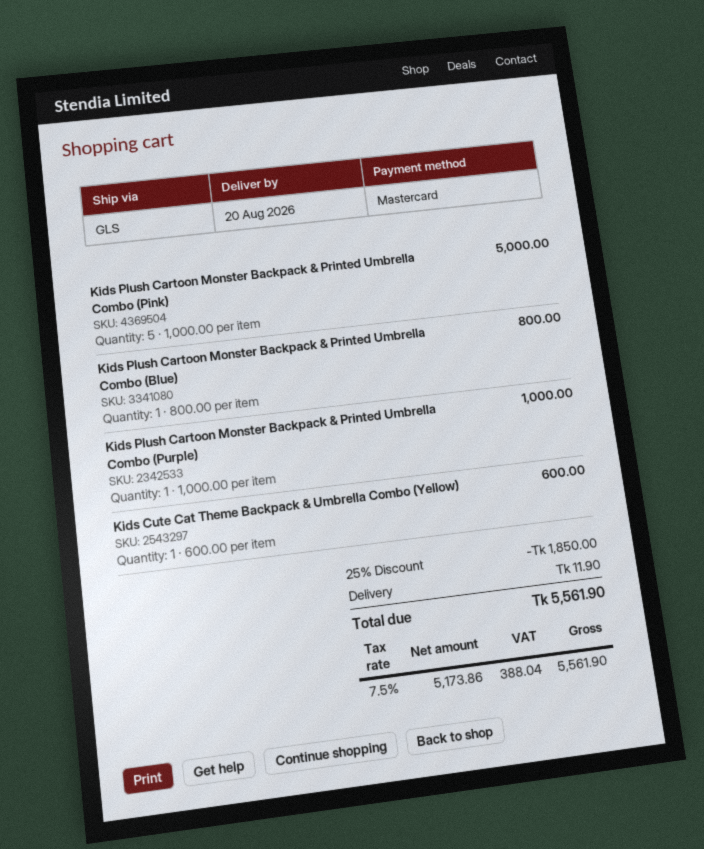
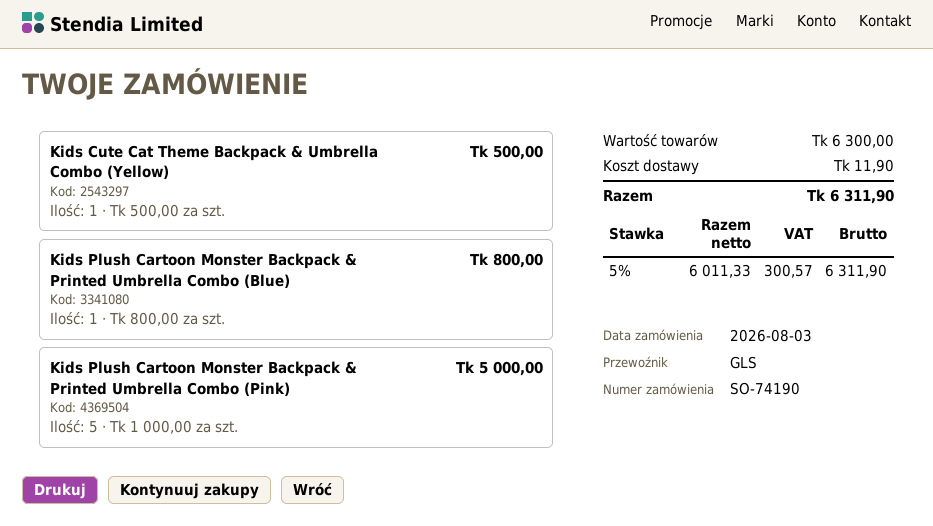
Kids Plush Cartoon Monster Backpack & Printed Umbrella Combo (Purple): 1 x 1000.00 = 1000.00 -> none
Kids Cute Cat Theme Backpack & Umbrella Combo (Yellow): 1 x 600.00 = 600.00 -> 1 x 500.00 = 500.00
discount: 25% = 1850.00 -> none
net: 5173.86 -> 6011.33
tax: 7.5% = 388.04 -> 5% = 300.57
total: 5561.90 -> 6311.90

